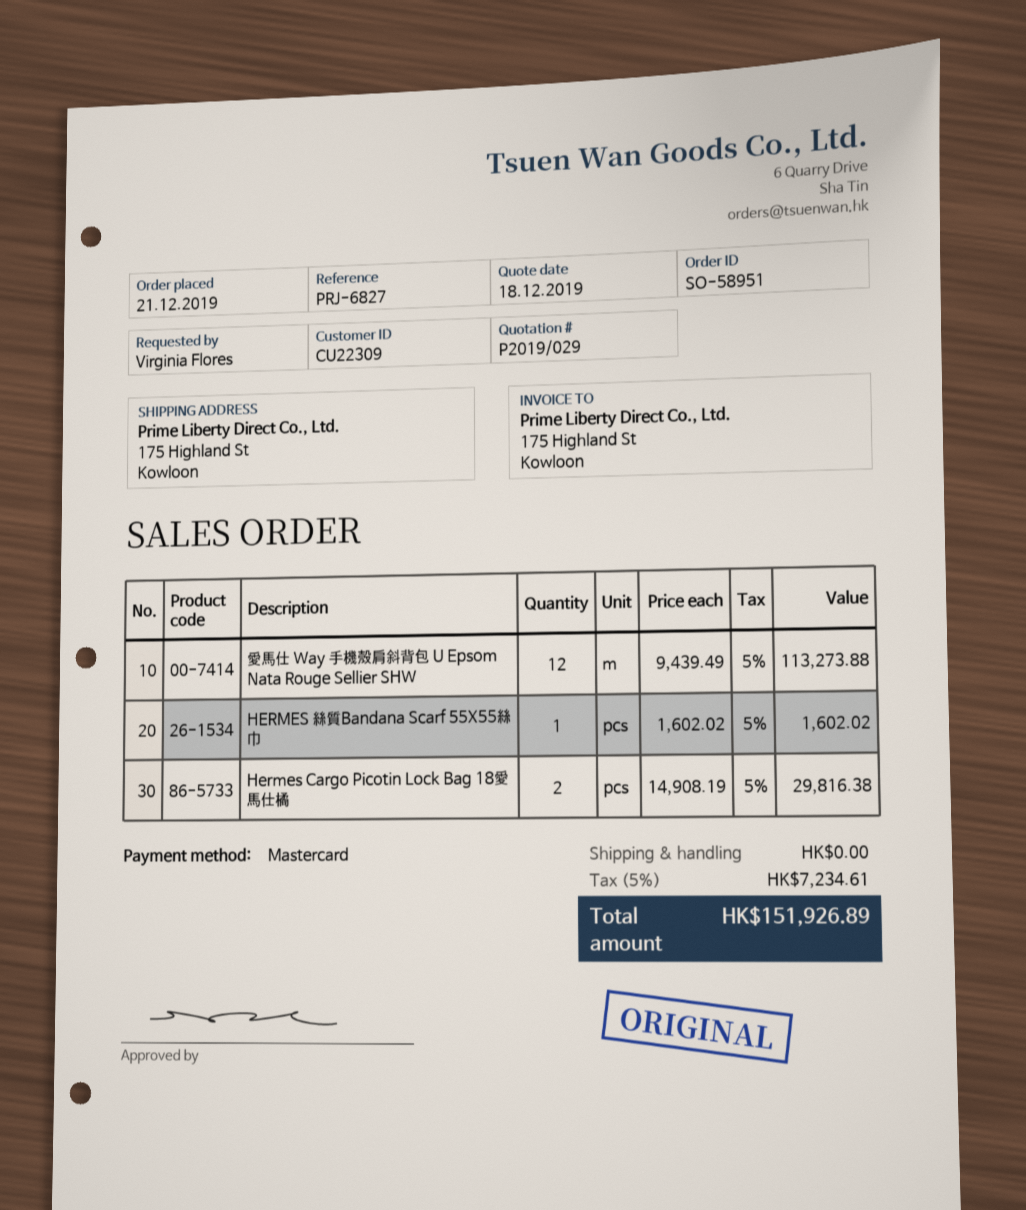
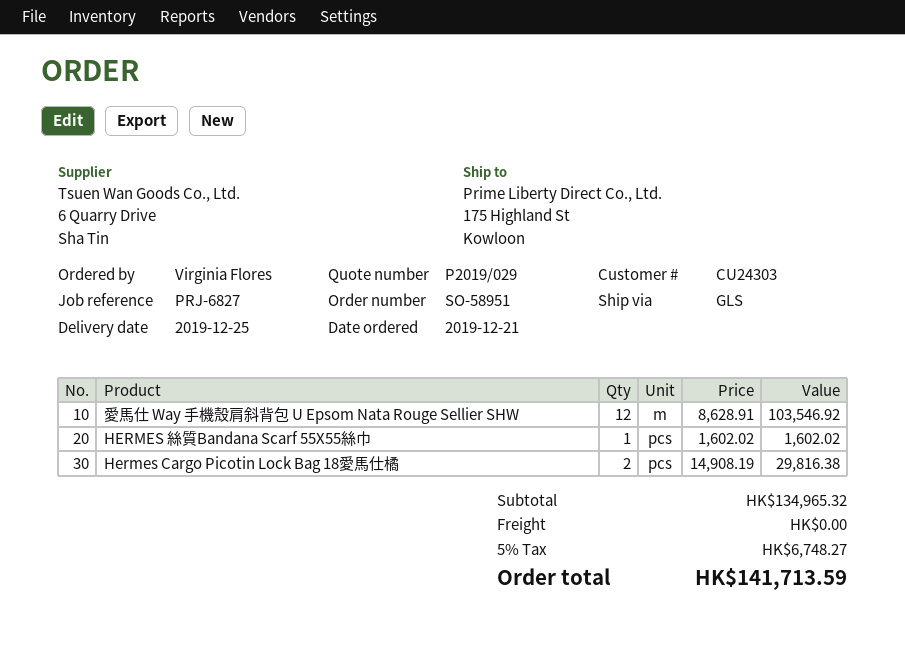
customer number: CU22309 -> CU24303
愛馬仕 Way 手機殼肩斜背包 U Epsom Nata Rouge Sellier SHW: 12 x 9439.49 = 113273.88 -> 12 x 8628.91 = 103546.92
tax: 5% = 7234.61 -> 5% = 6748.27
total: 151926.89 -> 141713.59

